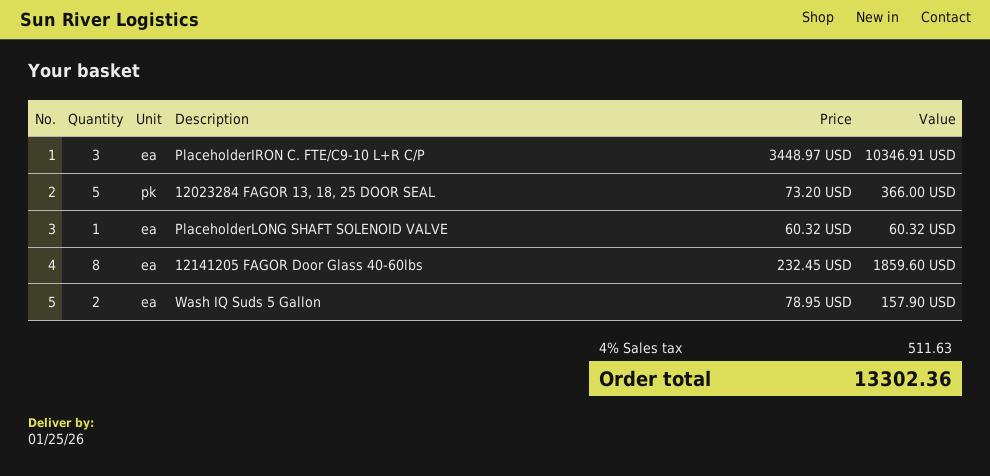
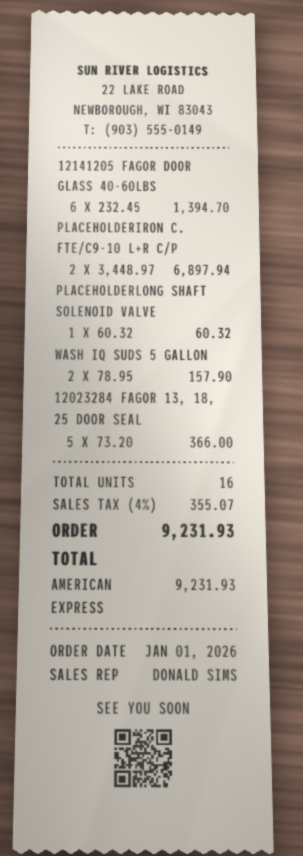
PlaceholderIRON C. FTE/C9-10 L+R C/P: 3 x 3448.97 = 10346.91 -> 2 x 3448.97 = 6897.94
12141205 FAGOR Door Glass 40-60lbs: 8 x 232.45 = 1859.60 -> 6 x 232.45 = 1394.70
tax: 4% = 511.63 -> 4% = 355.07
total: 13302.36 -> 9231.93

